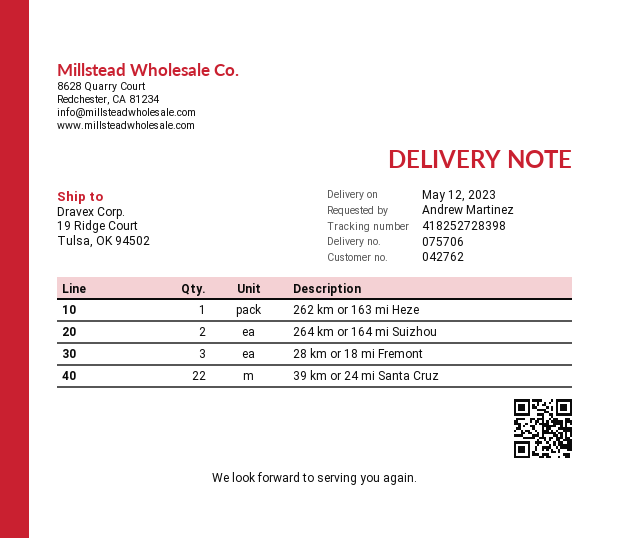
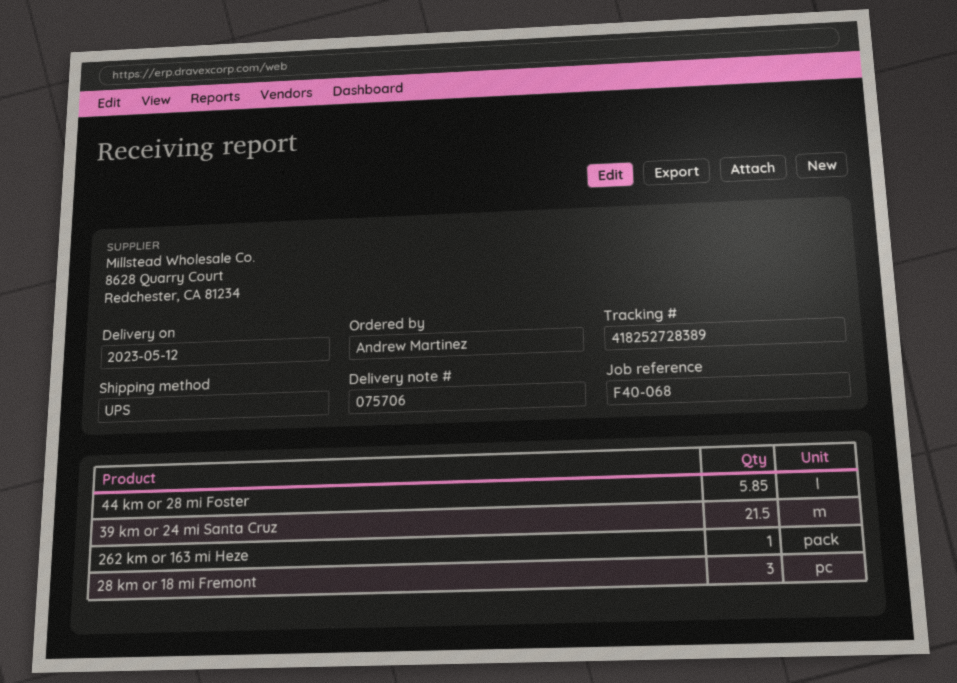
tracking number: 418252728398 -> 418252728389
264 km or 164 mi Suizhou: 2 -> none
39 km or 24 mi Santa Cruz: 22 -> 21.5
44 km or 28 mi Foster: none -> 5.85

